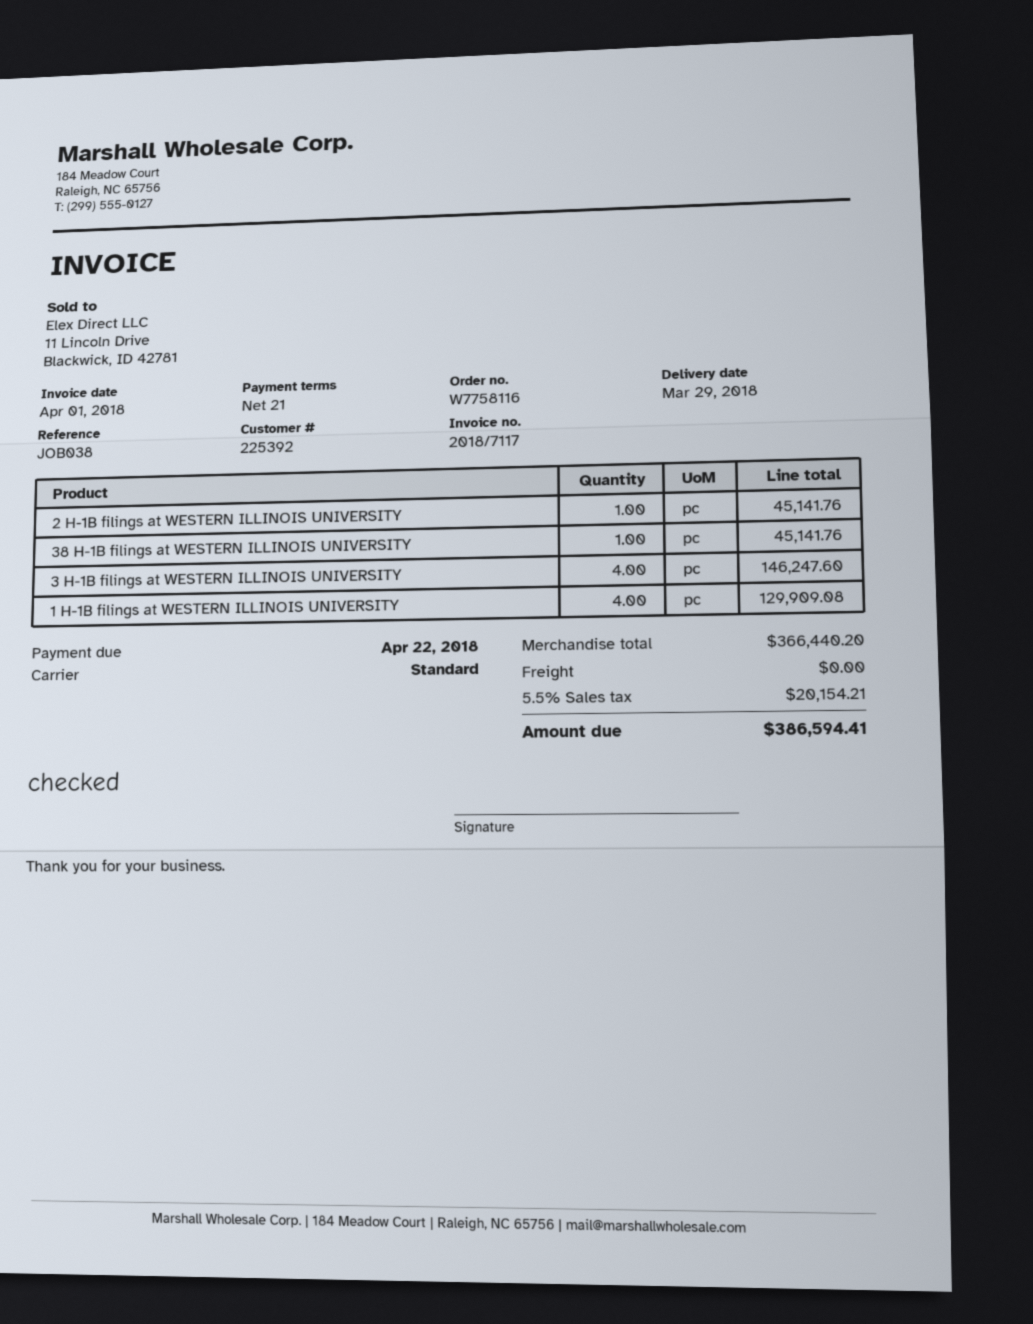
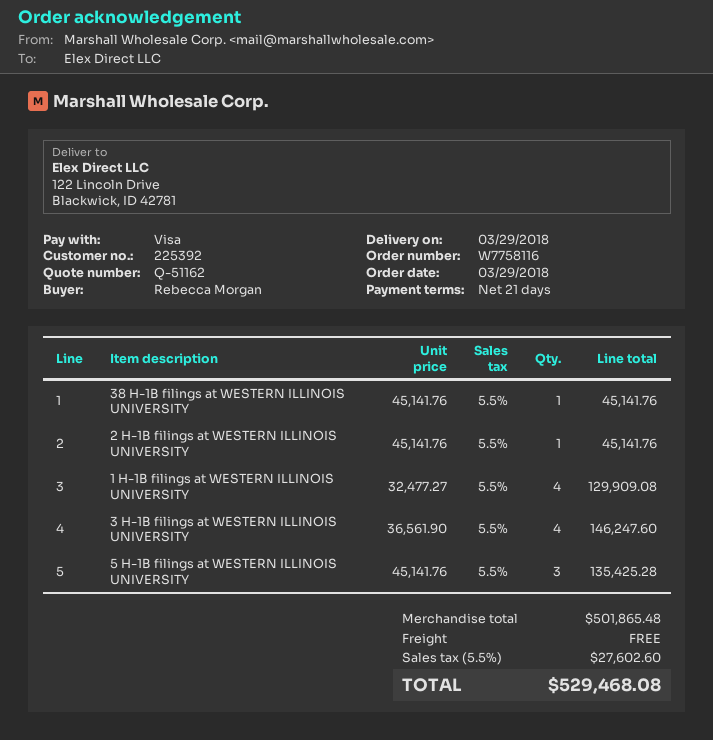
5 H-1B filings at WESTERN ILLINOIS UNIVERSITY: none -> 3 for 135425.28
subtotal: 366440.20 -> 501865.48
tax: 5.5% = 20154.21 -> 5.5% = 27602.60
total: 386594.41 -> 529468.08

